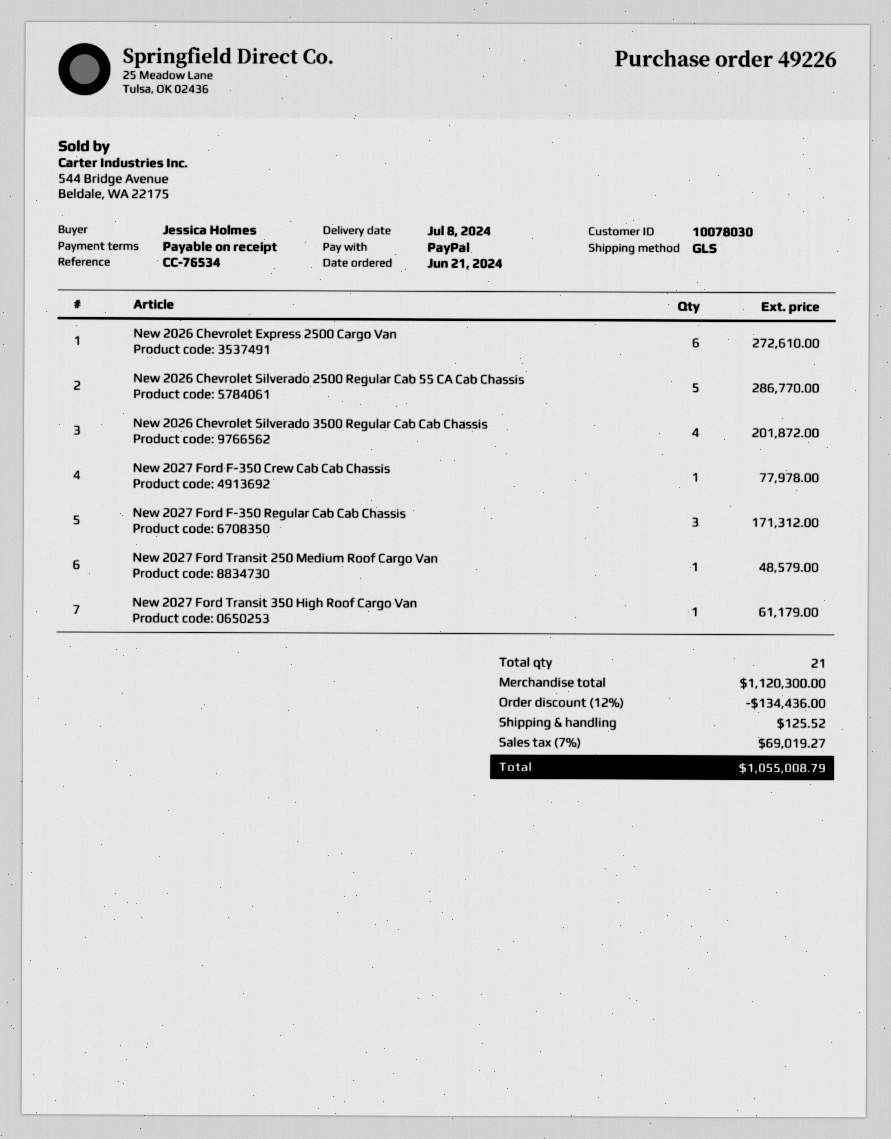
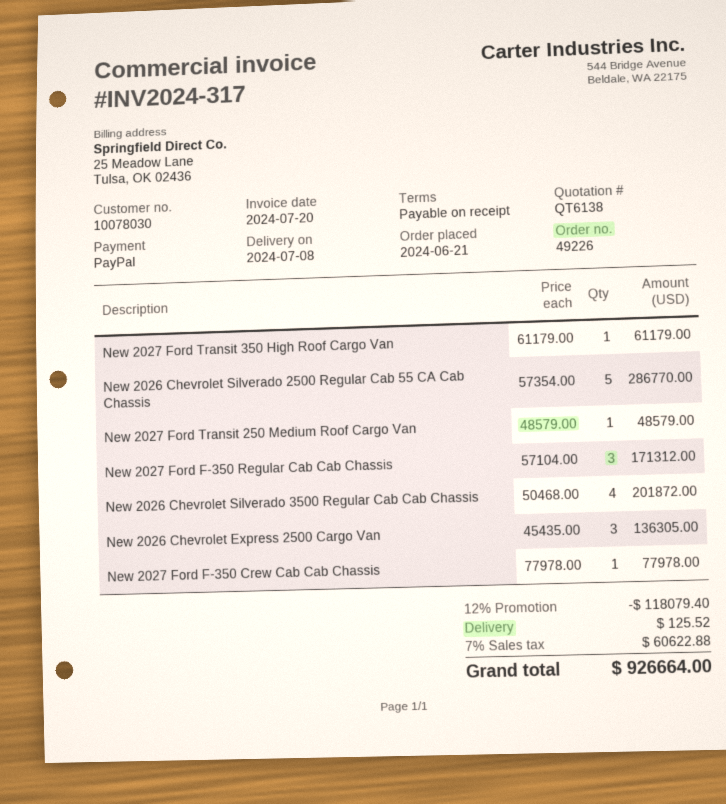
New 2026 Chevrolet Express 2500 Cargo Van: 6 for 272610.00 -> 3 for 136305.00
discount: 12% = 134436.00 -> 12% = 118079.40
tax: 7% = 69019.27 -> 7% = 60622.88
total: 1055008.79 -> 926664.00

